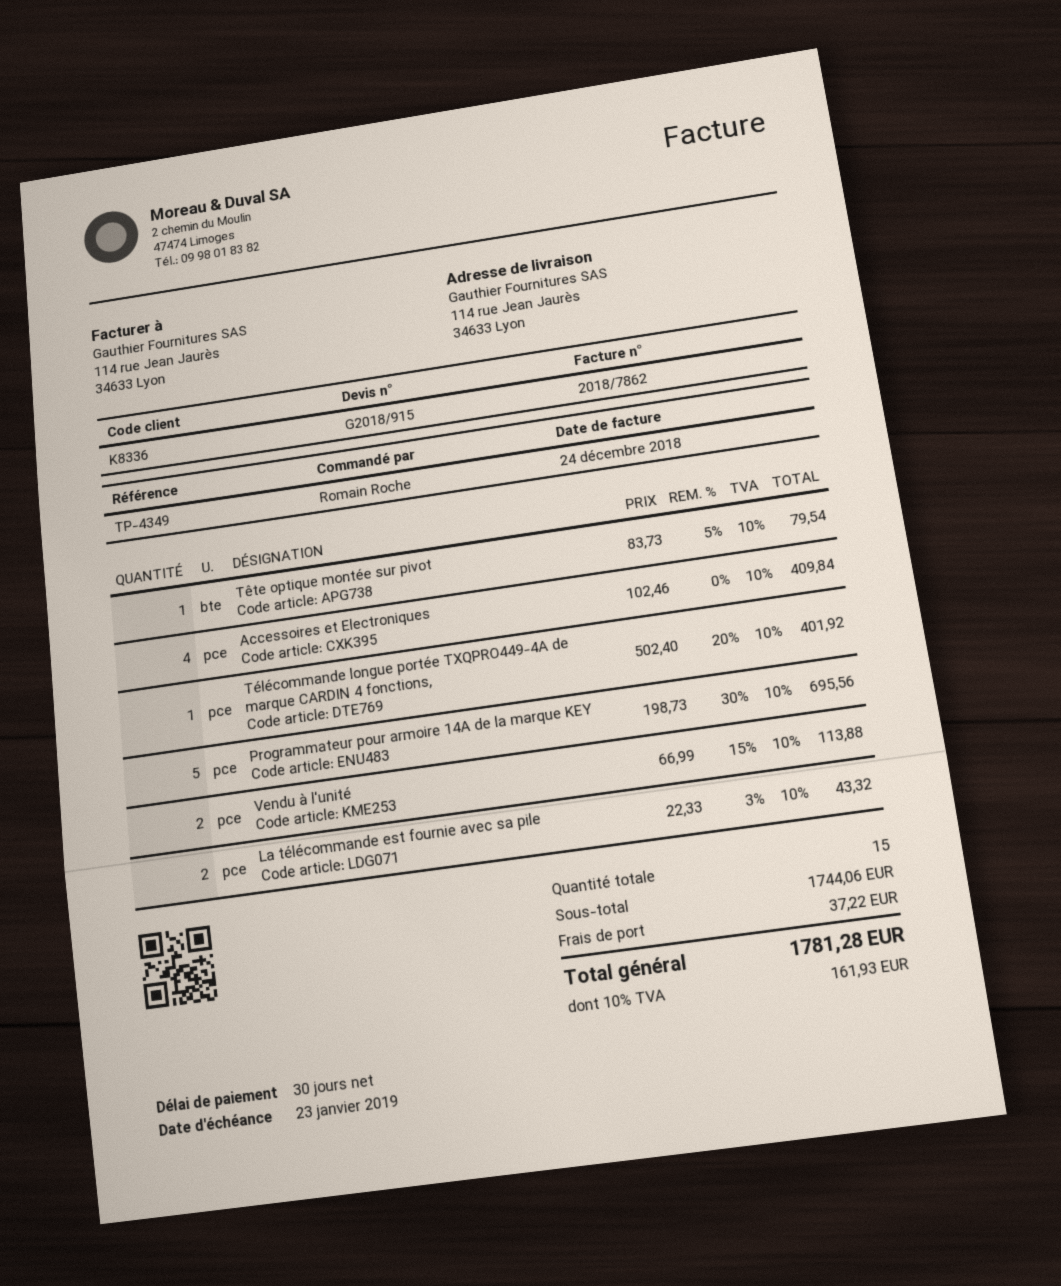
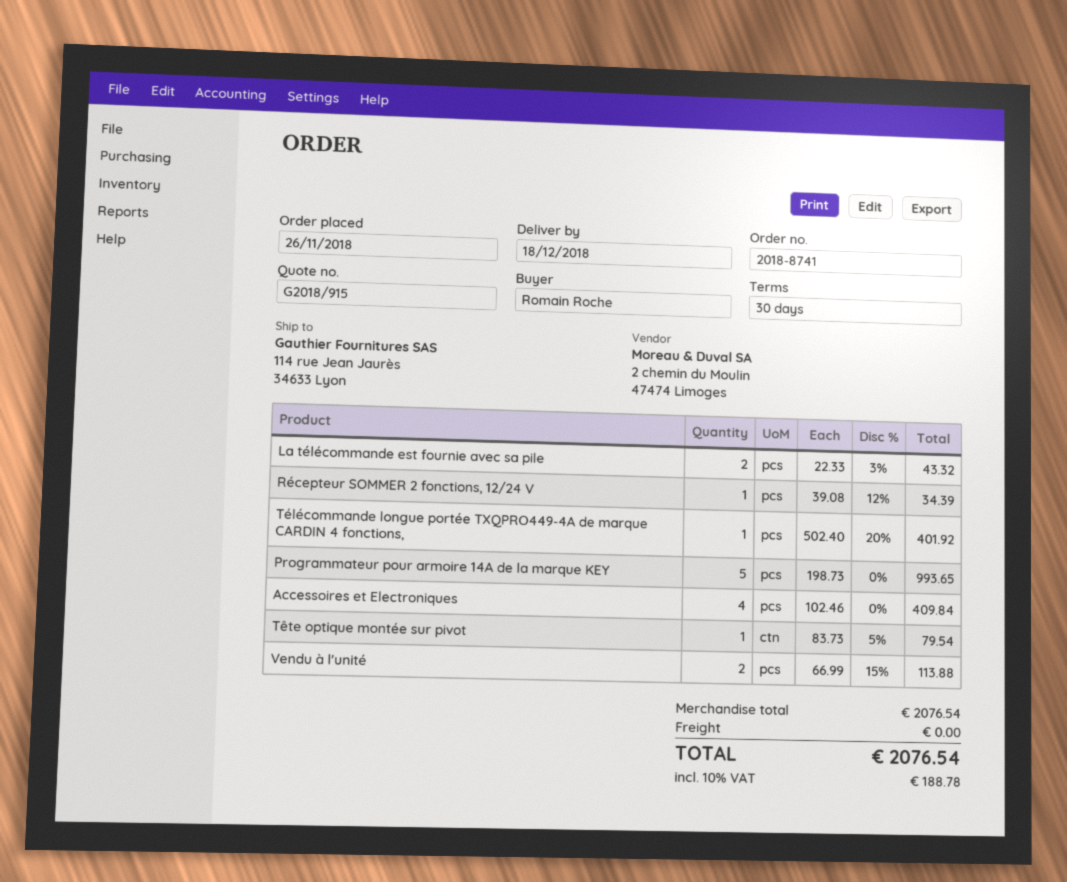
Programmateur pour armoire 14A de la marque KEY: 5 x 198.73 - 30% = 695.56 -> 5 x 198.73 = 993.65
Récepteur SOMMER 2 fonctions, 12/24 V: none -> 1 x 39.08 - 12% = 34.39
subtotal: 1744.06 -> 2076.54
shipping: 37.22 -> 0.00
tax: 10% = 161.93 -> 10% = 188.78
total: 1781.28 -> 2076.54

